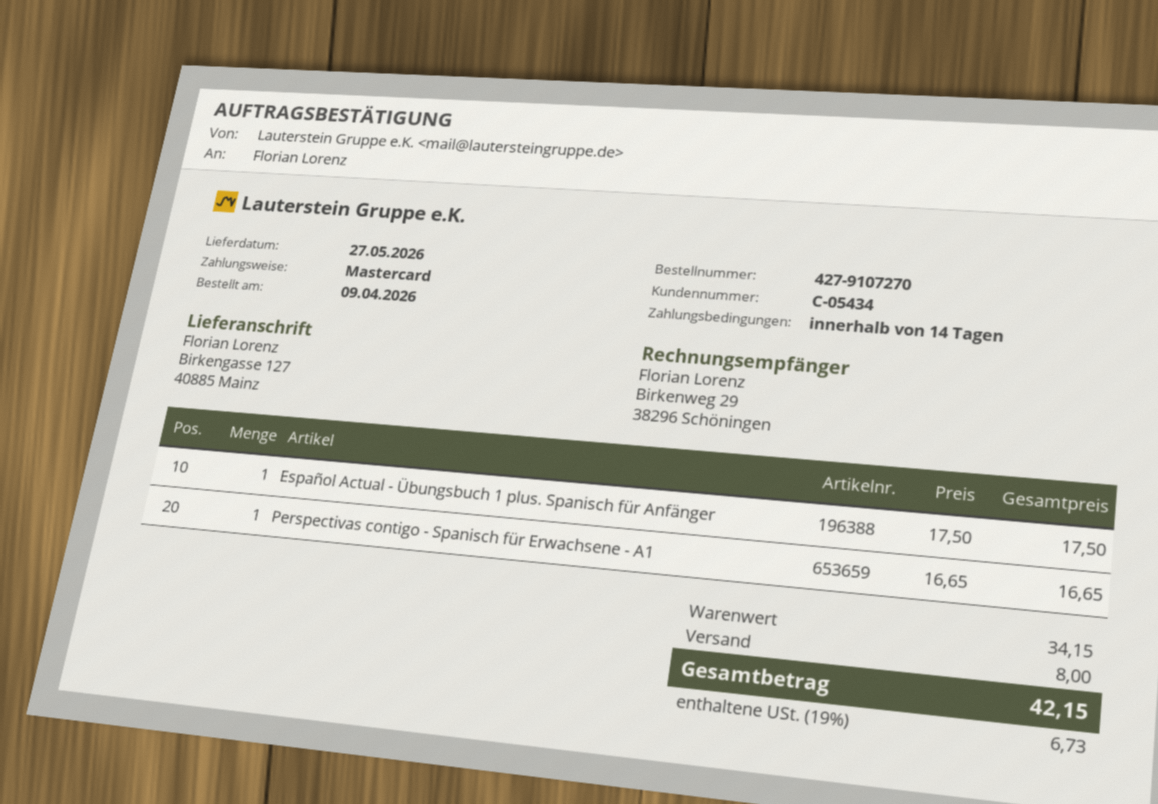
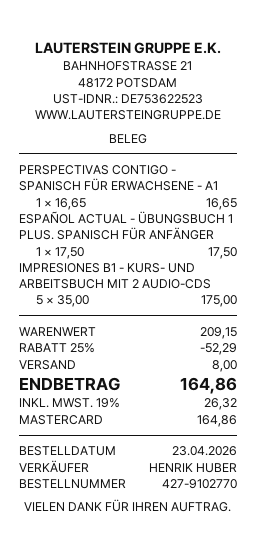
order number: 427-9107270 -> 427-9102770
order date: 2026-04-09 -> 2026-04-23
IMPRESIONES B1 - KURS- UND ARBEITSBUCH MIT 2 AUDIO-CDS: none -> 5 x 35.00 = 175.00
subtotal: 34.15 -> 209.15
discount: none -> 25% = 52.29
tax: 19% = 6.73 -> 19% = 26.32
total: 42.15 -> 164.86

